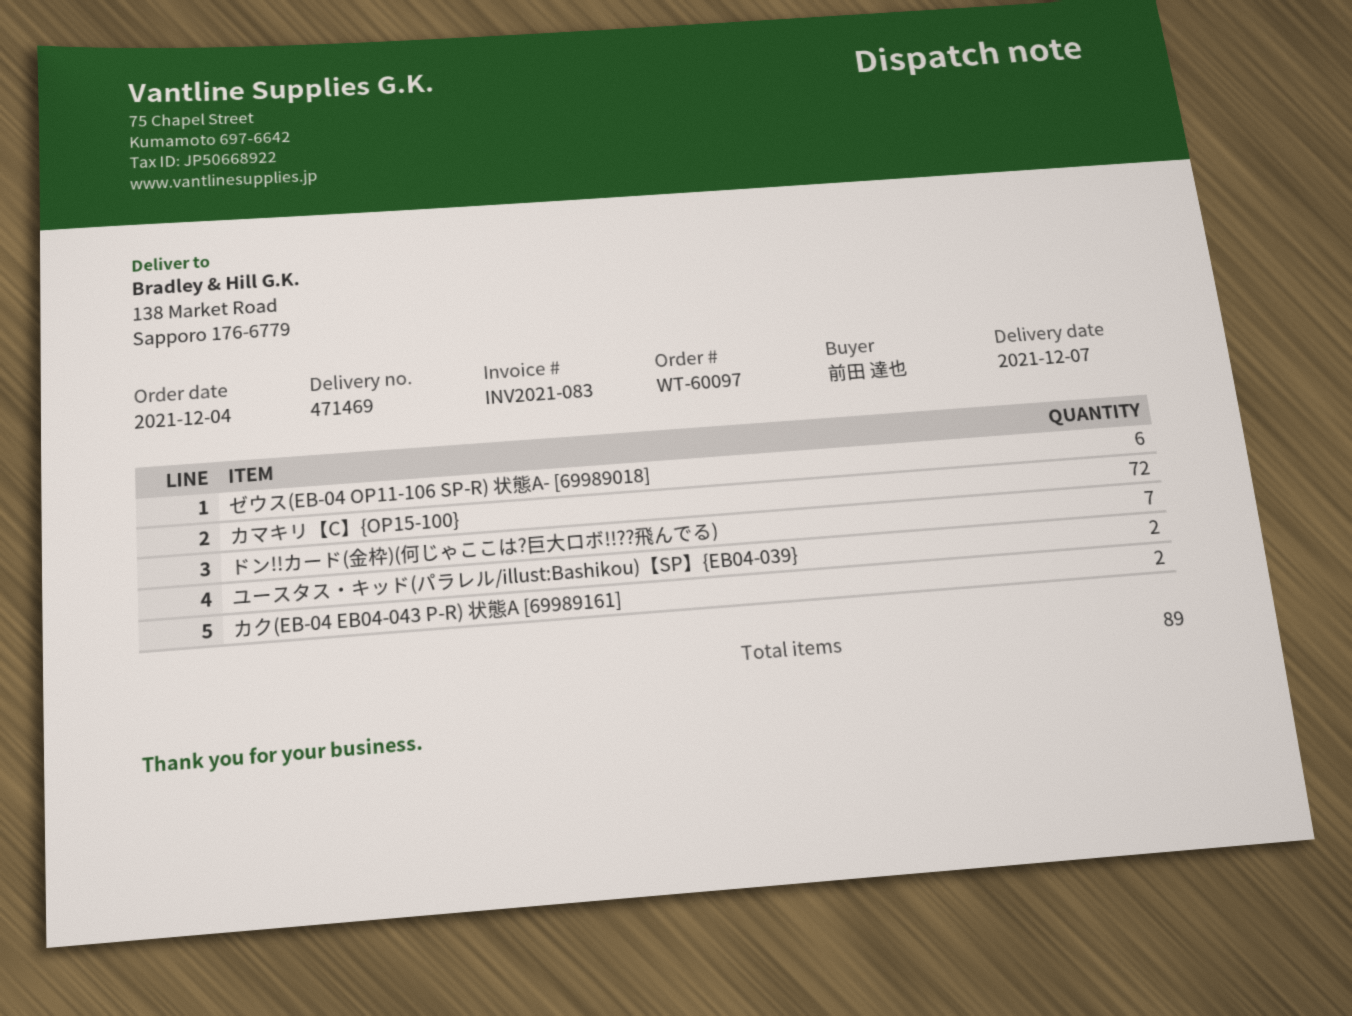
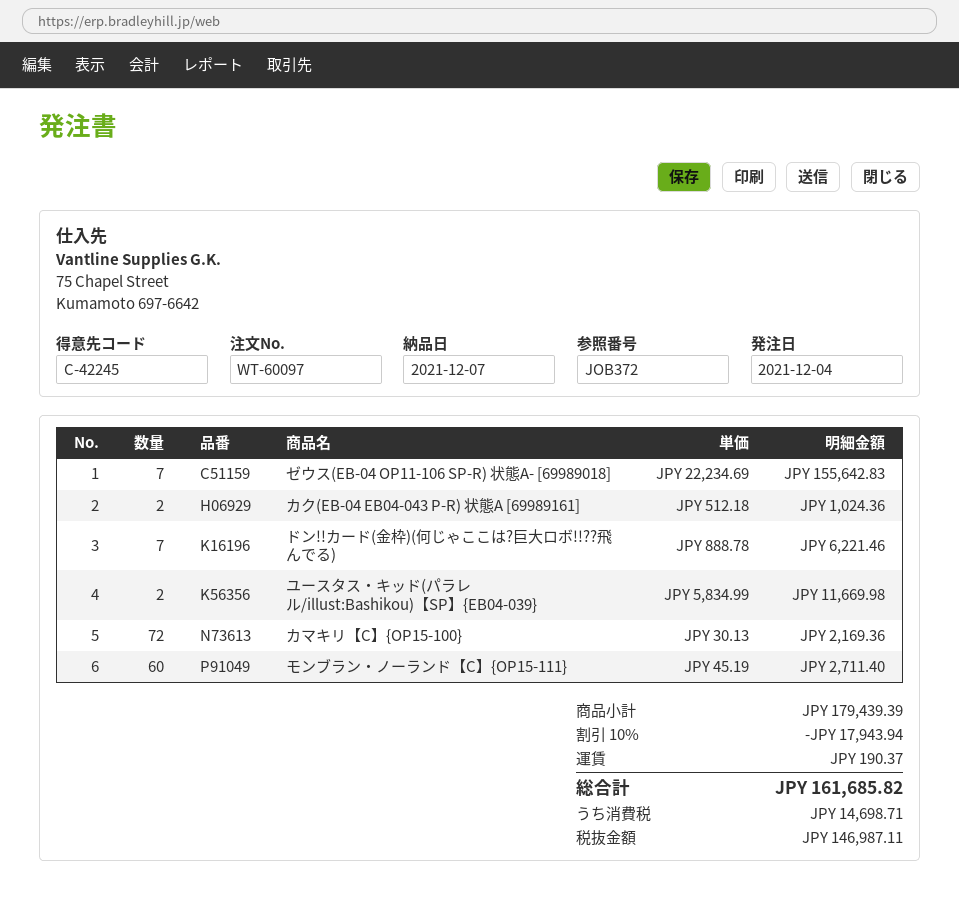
ゼウス(EB-04 OP11-106 SP-R) 状態A- [69989018]: 6 -> 7
モンブラン・ノーランド【C】{OP15-111}: none -> 60

